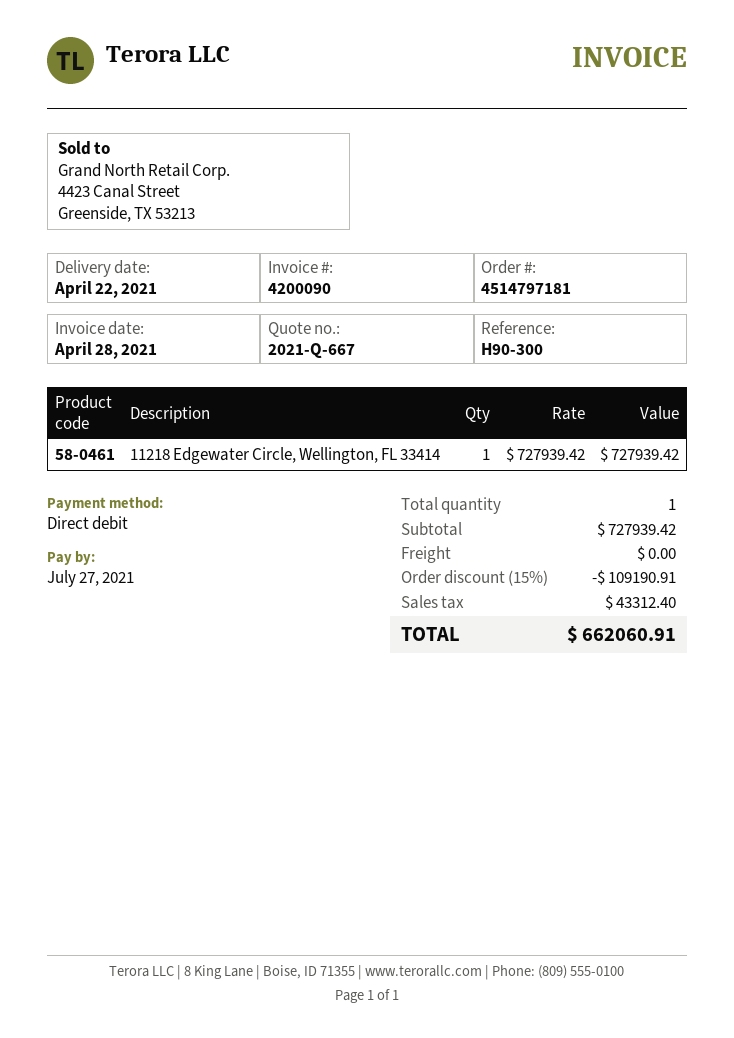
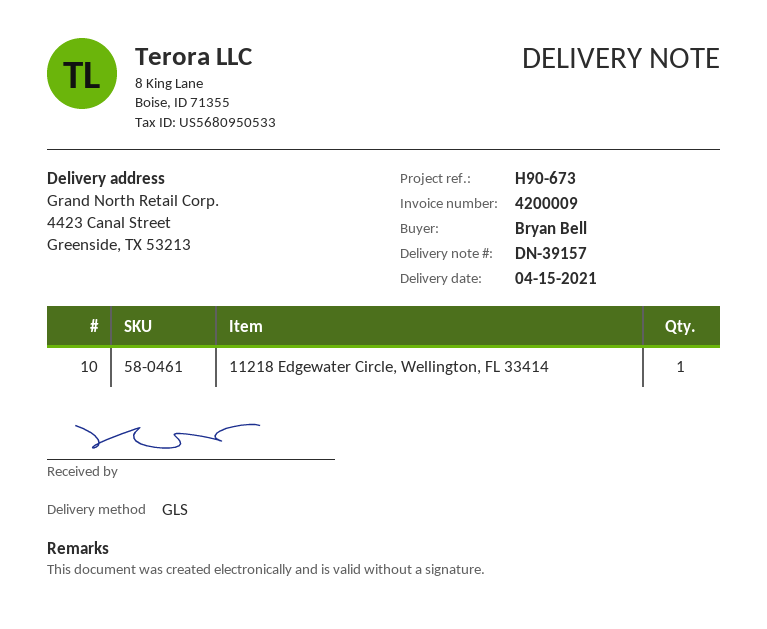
delivery date: 2021-04-22 -> 2021-04-15
invoice number: 4200090 -> 4200009
reference: H90-300 -> H90-673

